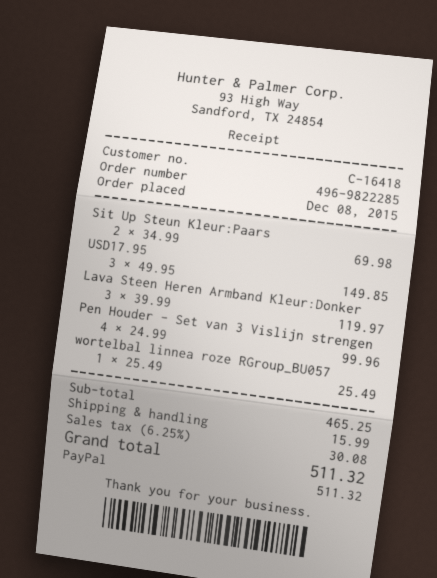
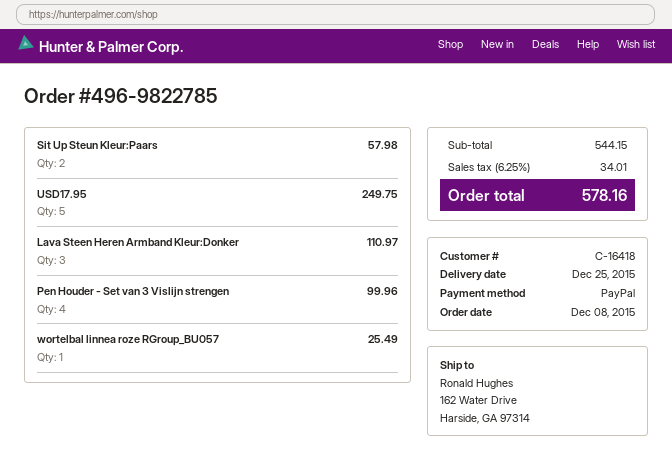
order number: 496-9822285 -> 496-9822785
Sit Up Steun Kleur:Paars: 2 for 69.98 -> 2 for 57.98
USD17.95: 3 for 149.85 -> 5 for 249.75
Lava Steen Heren Armband Kleur:Donker: 3 for 119.97 -> 3 for 110.97
subtotal: 465.25 -> 544.15
shipping: 15.99 -> none
tax: 6.25% = 30.08 -> 6.25% = 34.01
total: 511.32 -> 578.16

